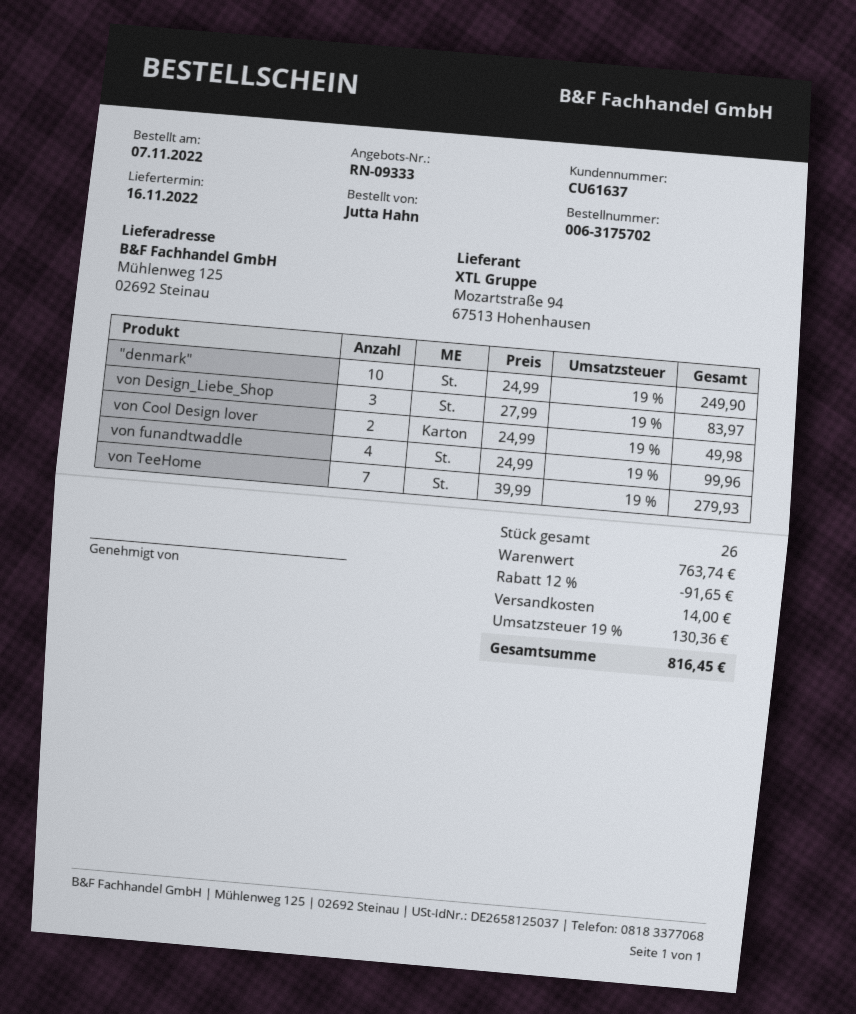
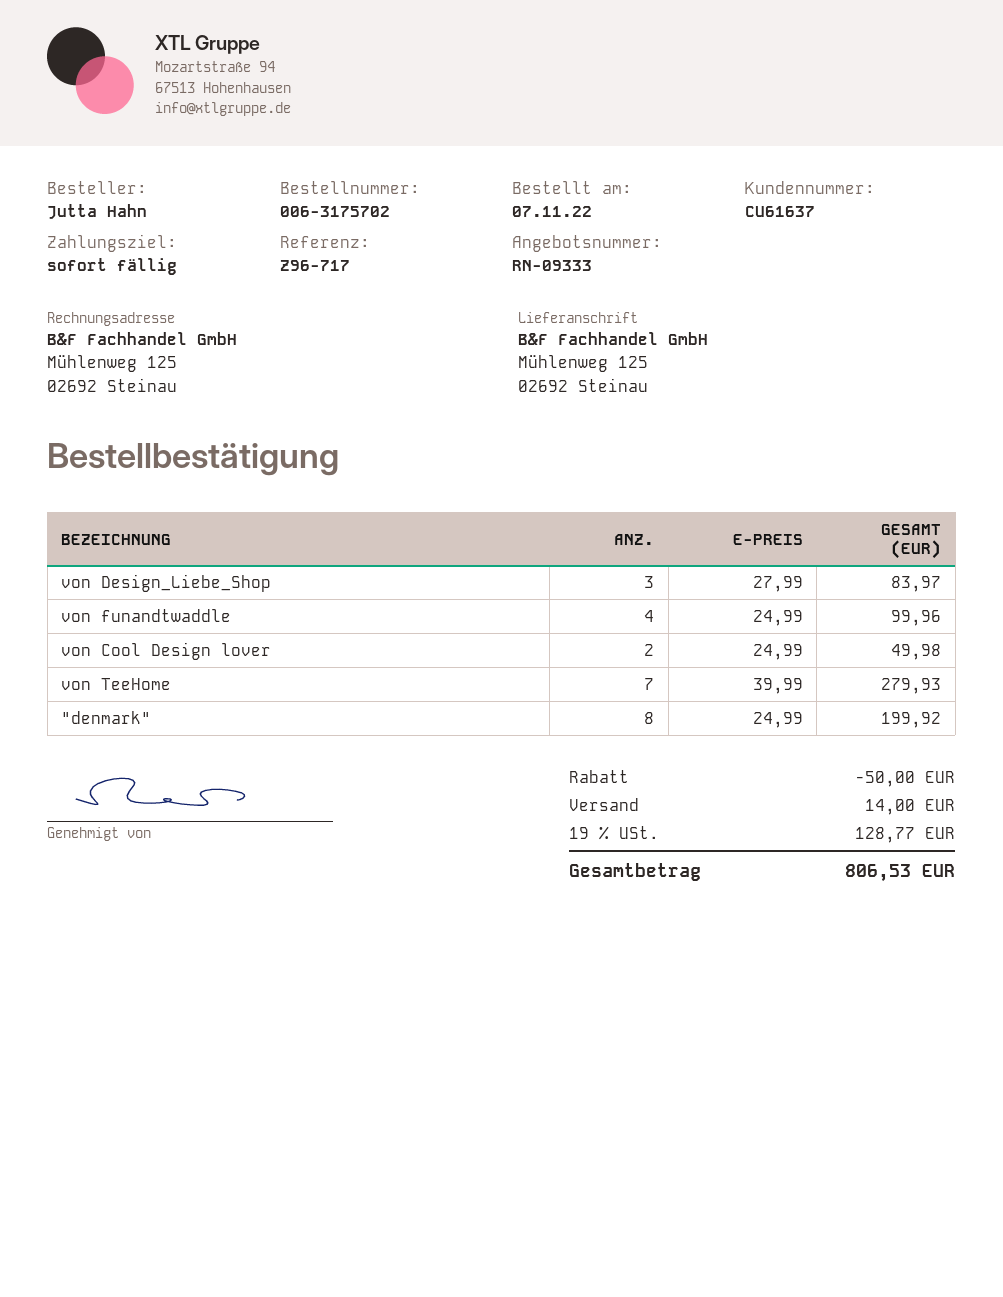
"denmark": 10 x 24.99 = 249.90 -> 8 x 24.99 = 199.92
discount: 91.65 -> 50.00
tax: 19% = 130.36 -> 19% = 128.77
total: 816.45 -> 806.53

